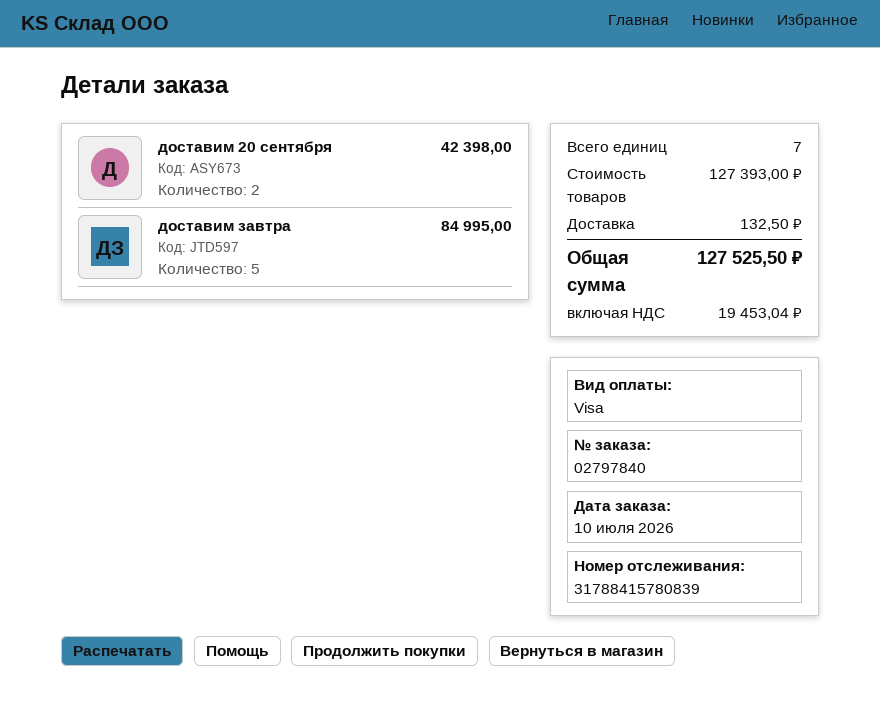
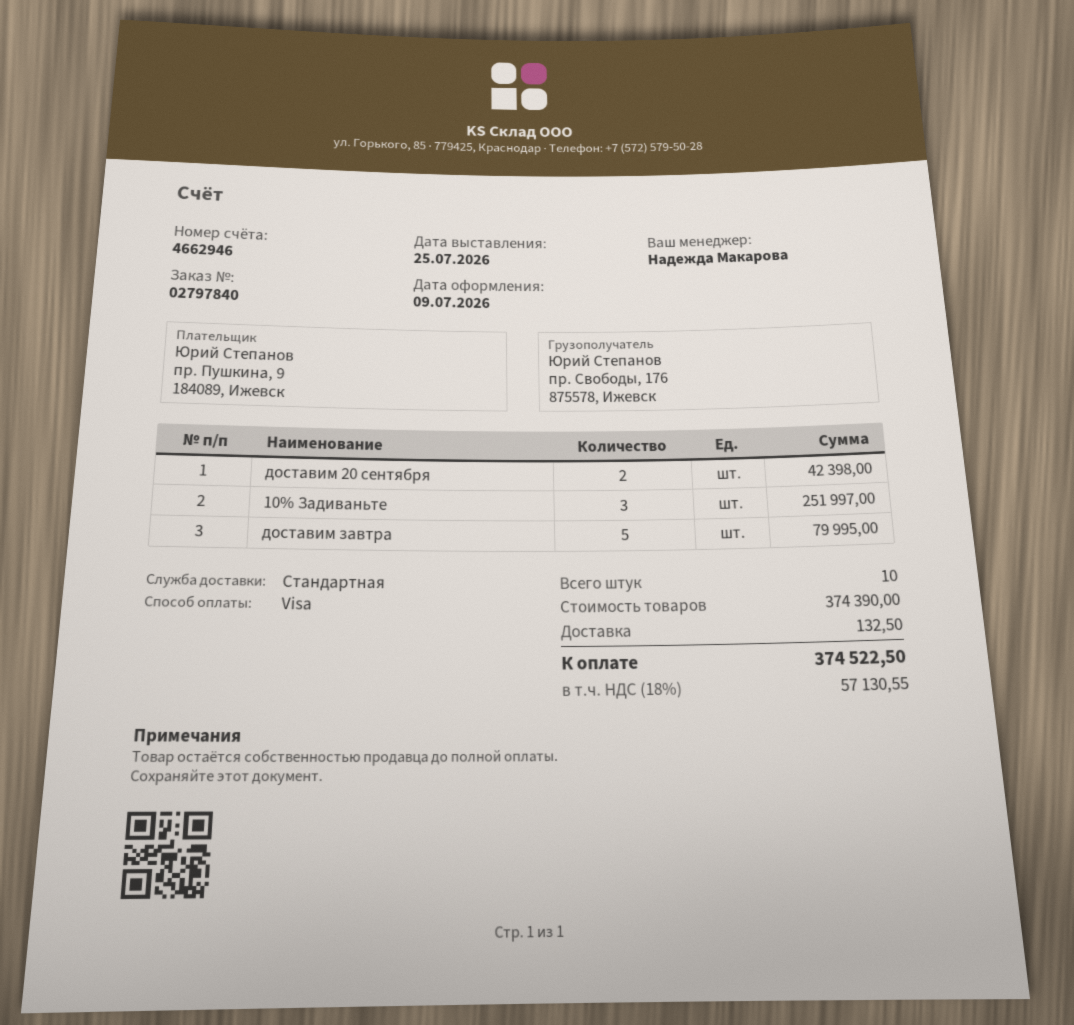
order date: 2026-07-10 -> 2026-07-09
доставим завтра: 5 for 84995.00 -> 5 for 79995.00
10% Задиваньте: none -> 3 for 251997.00
total quantity: 7 -> 10
subtotal: 127393.00 -> 374390.00
tax: 19453.04 -> 57130.55
total: 127525.50 -> 374522.50

